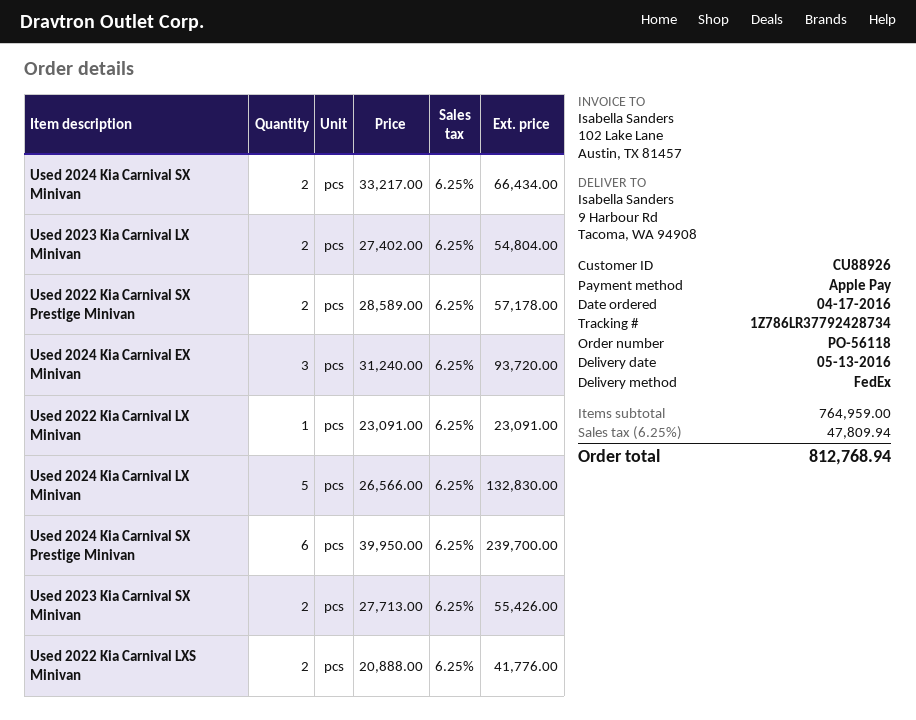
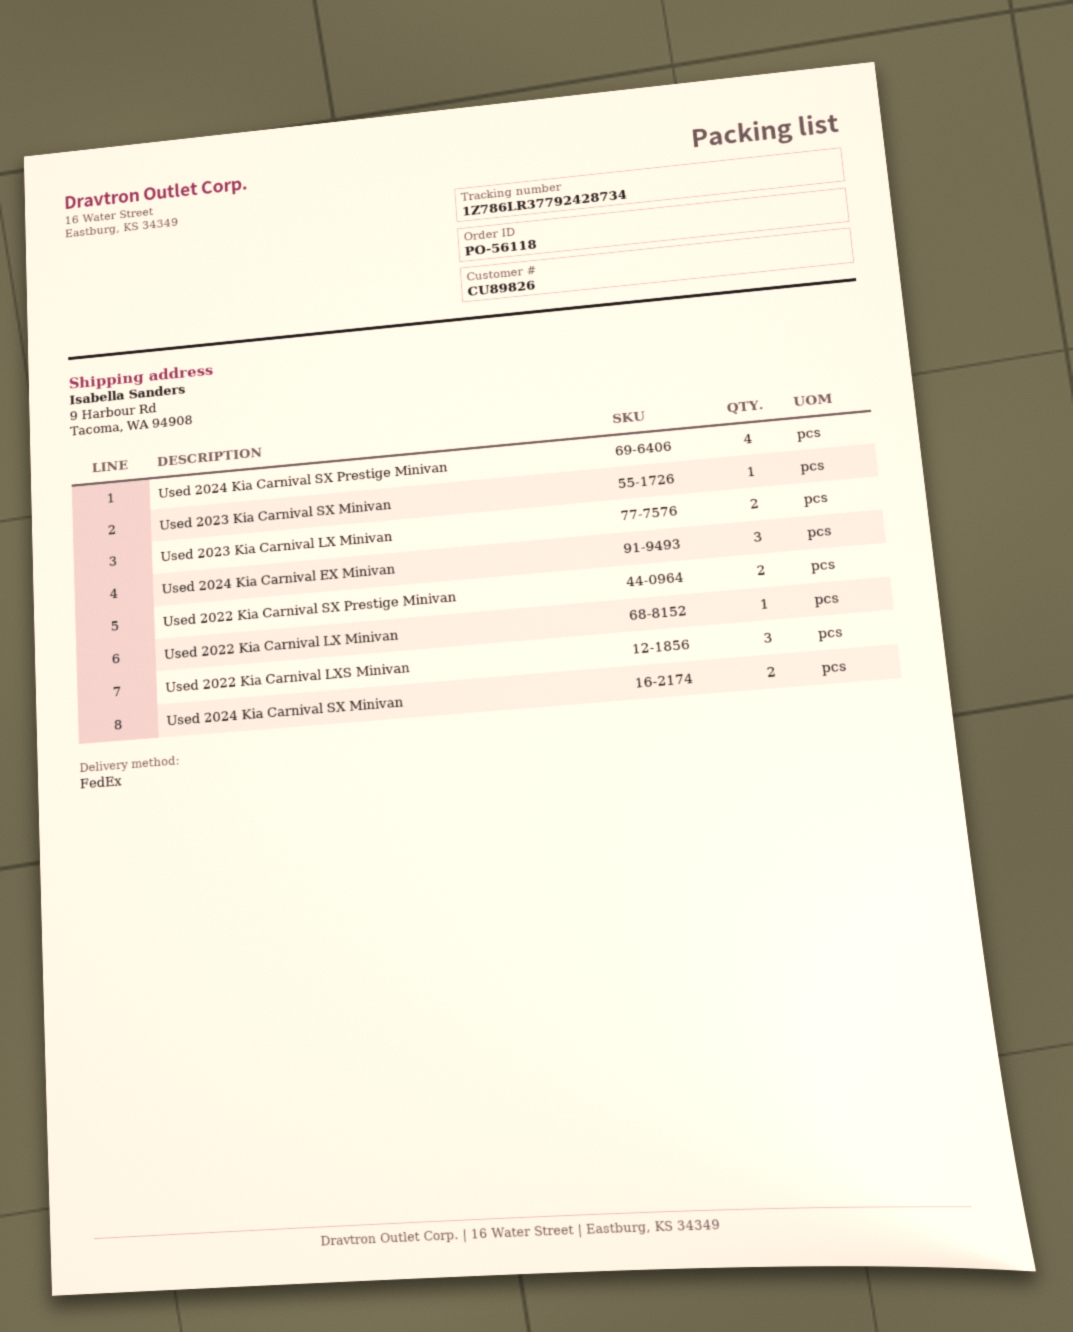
customer number: CU88926 -> CU89826
Used 2024 Kia Carnival LX Minivan: 5 -> none
Used 2024 Kia Carnival SX Prestige Minivan: 6 -> 4
Used 2023 Kia Carnival SX Minivan: 2 -> 1
Used 2022 Kia Carnival LXS Minivan: 2 -> 3

